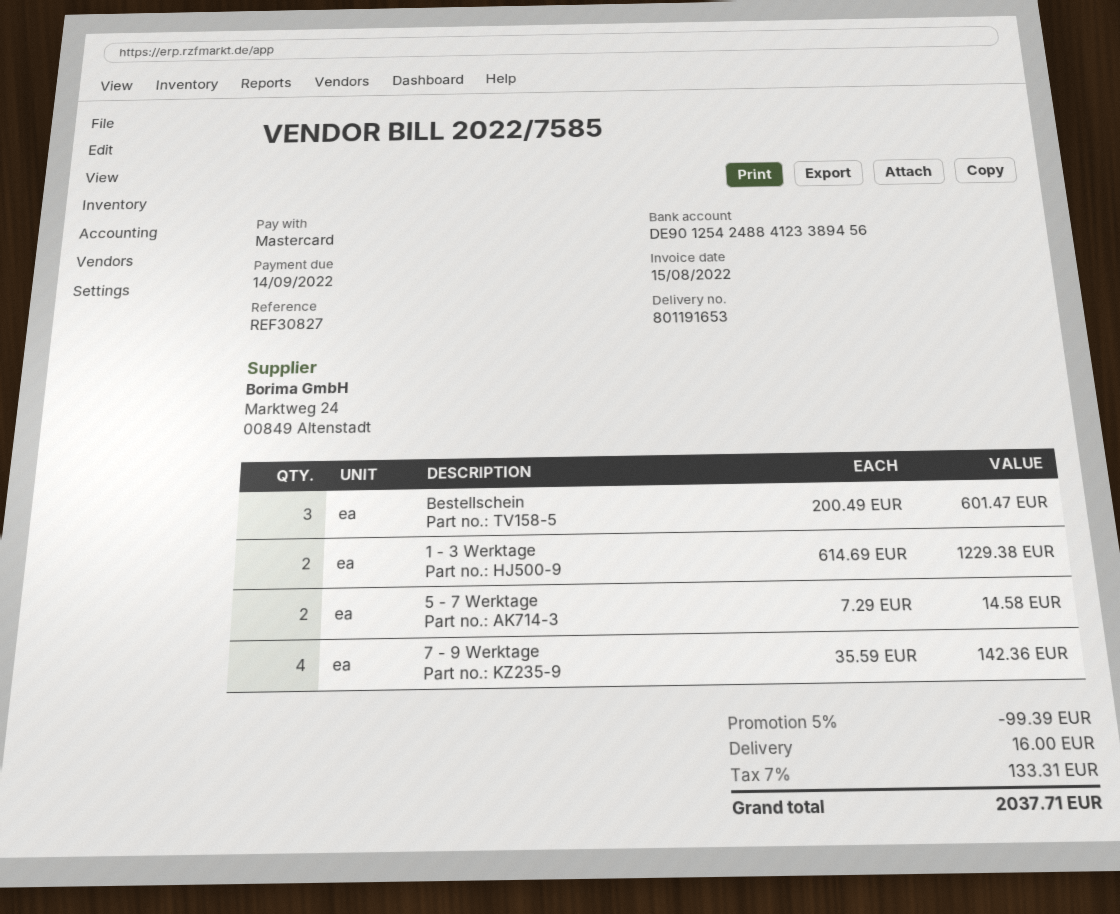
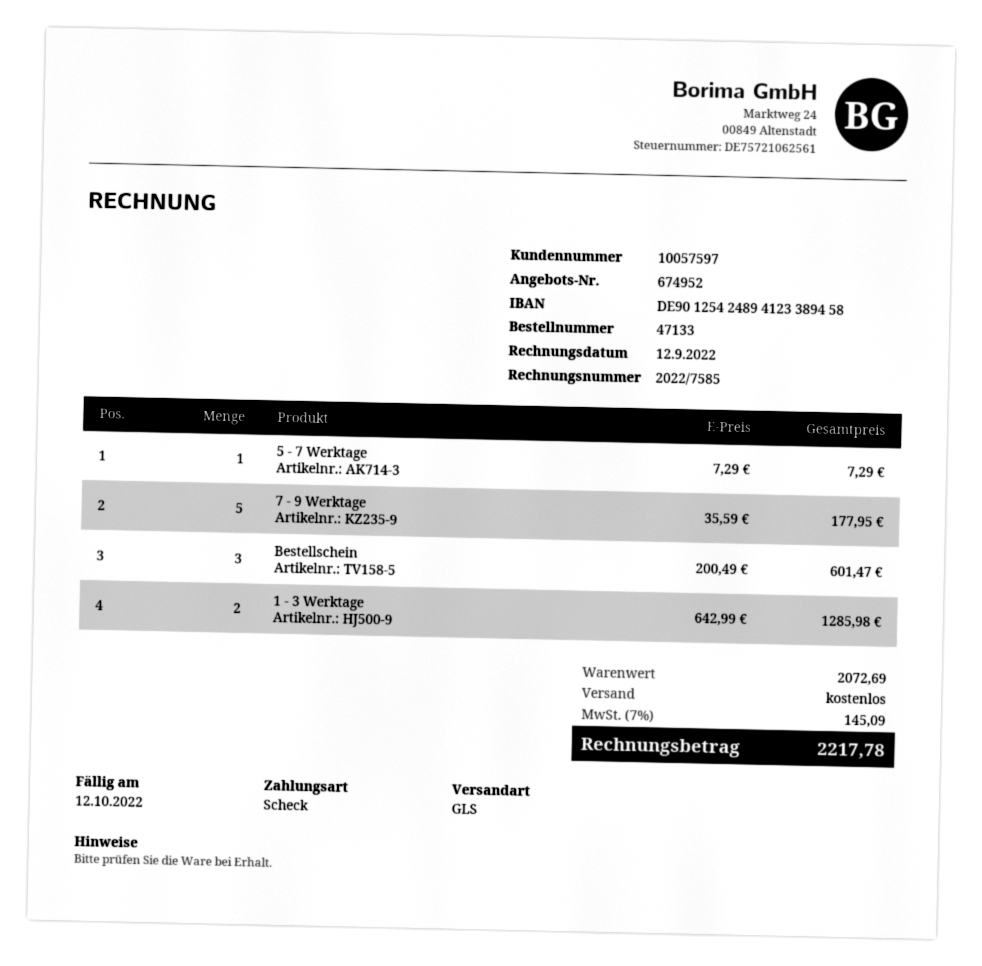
invoice date: 2022-08-15 -> 2022-09-12
due date: 2022-09-14 -> 2022-10-12
payment method: Mastercard -> cheque
bank account: DE90125424884123389456 -> DE90125424894123389458
1 - 3 Werktage: 2 x 614.69 = 1229.38 -> 2 x 642.99 = 1285.98
5 - 7 Werktage: 2 x 7.29 = 14.58 -> 1 x 7.29 = 7.29
7 - 9 Werktage: 4 x 35.59 = 142.36 -> 5 x 35.59 = 177.95
discount: 5% = 99.39 -> none
shipping: 16.00 -> 0.00
tax: 7% = 133.31 -> 7% = 145.09
total: 2037.71 -> 2217.78

